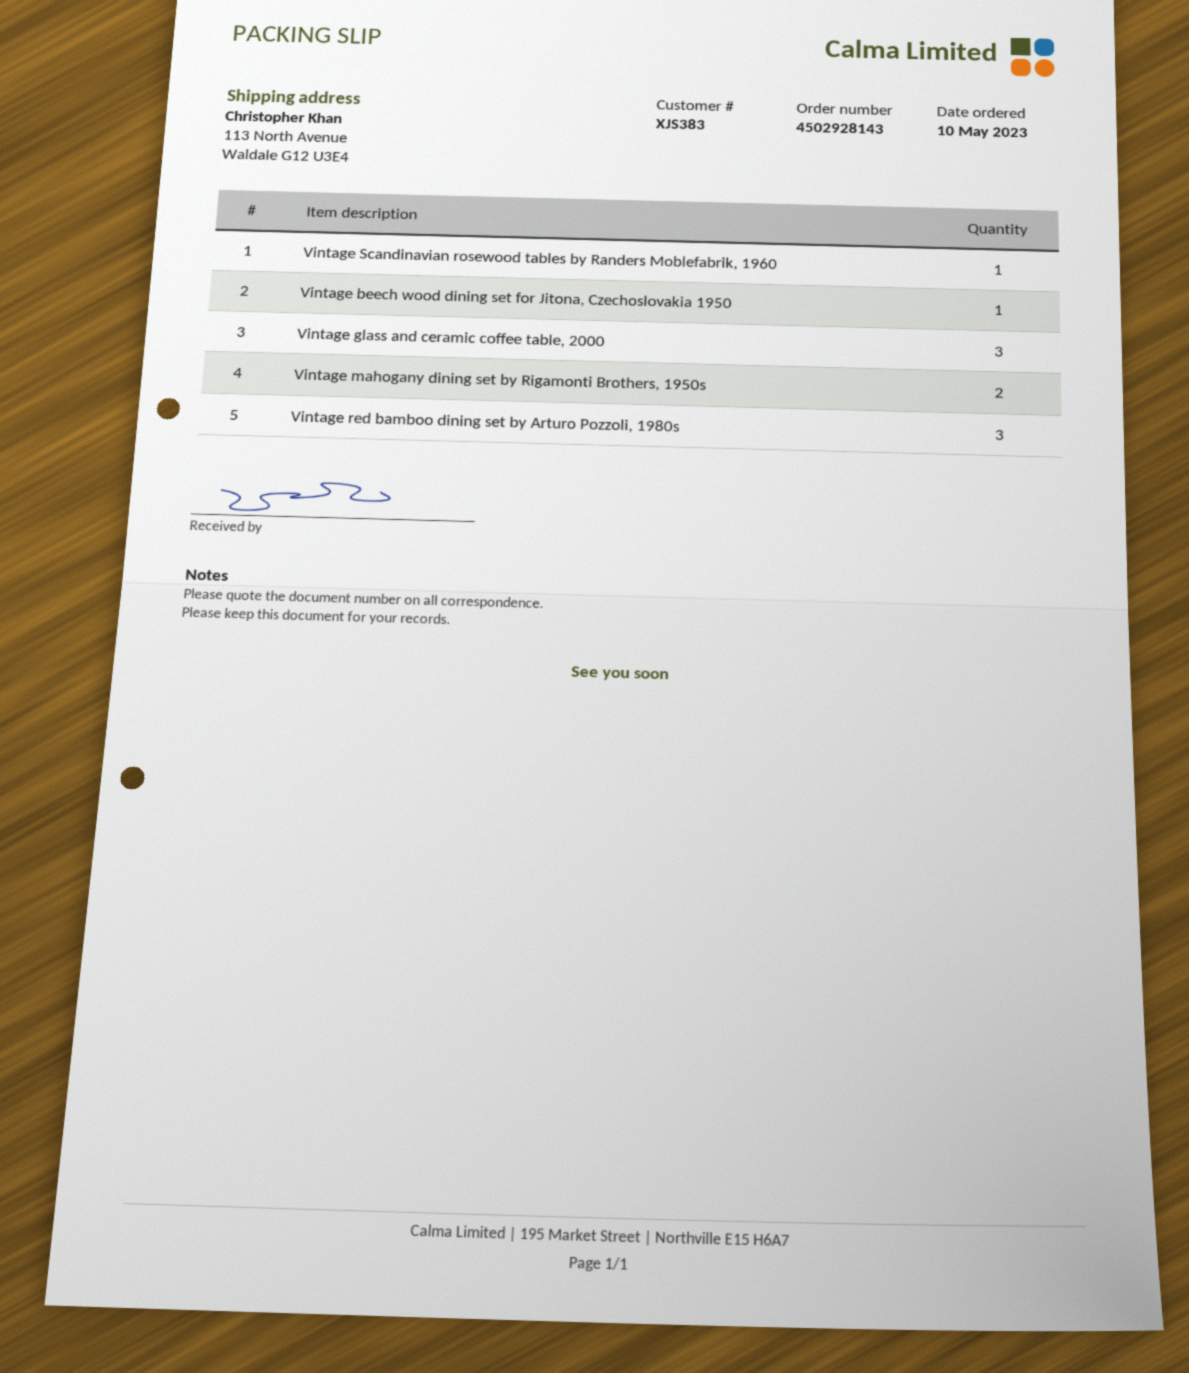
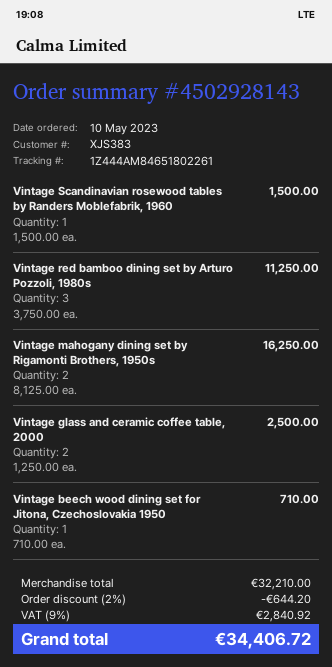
Vintage glass and ceramic coffee table, 2000: 3 -> 2

